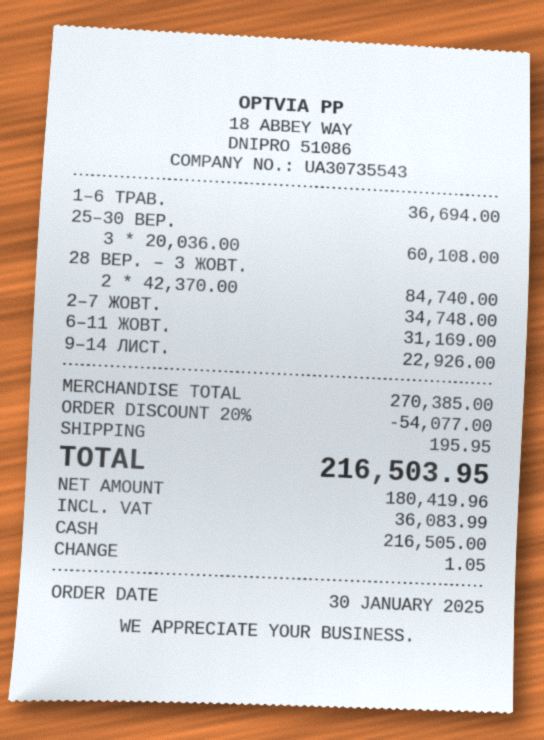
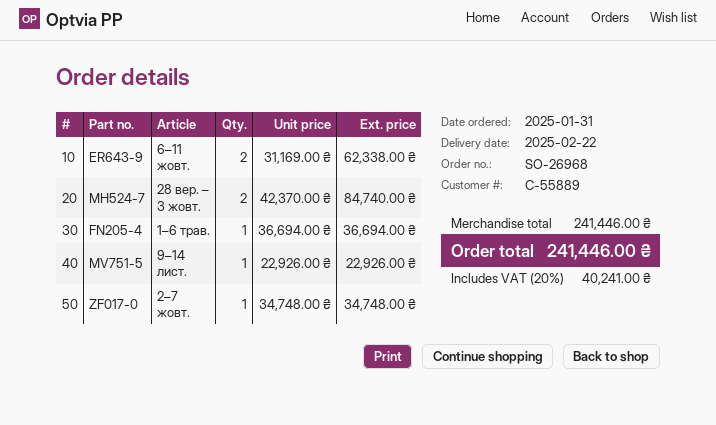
order date: 2025-01-30 -> 2025-01-31
25–30 ВЕР.: 3 x 20036.00 = 60108.00 -> none
6–11 ЖОВТ.: 1 x 31169.00 = 31169.00 -> 2 x 31169.00 = 62338.00
subtotal: 270385.00 -> 241446.00
discount: 20% = 54077.00 -> none
shipping: 195.95 -> none
tax: 36083.99 -> 40241.00
total: 216503.95 -> 241446.00

